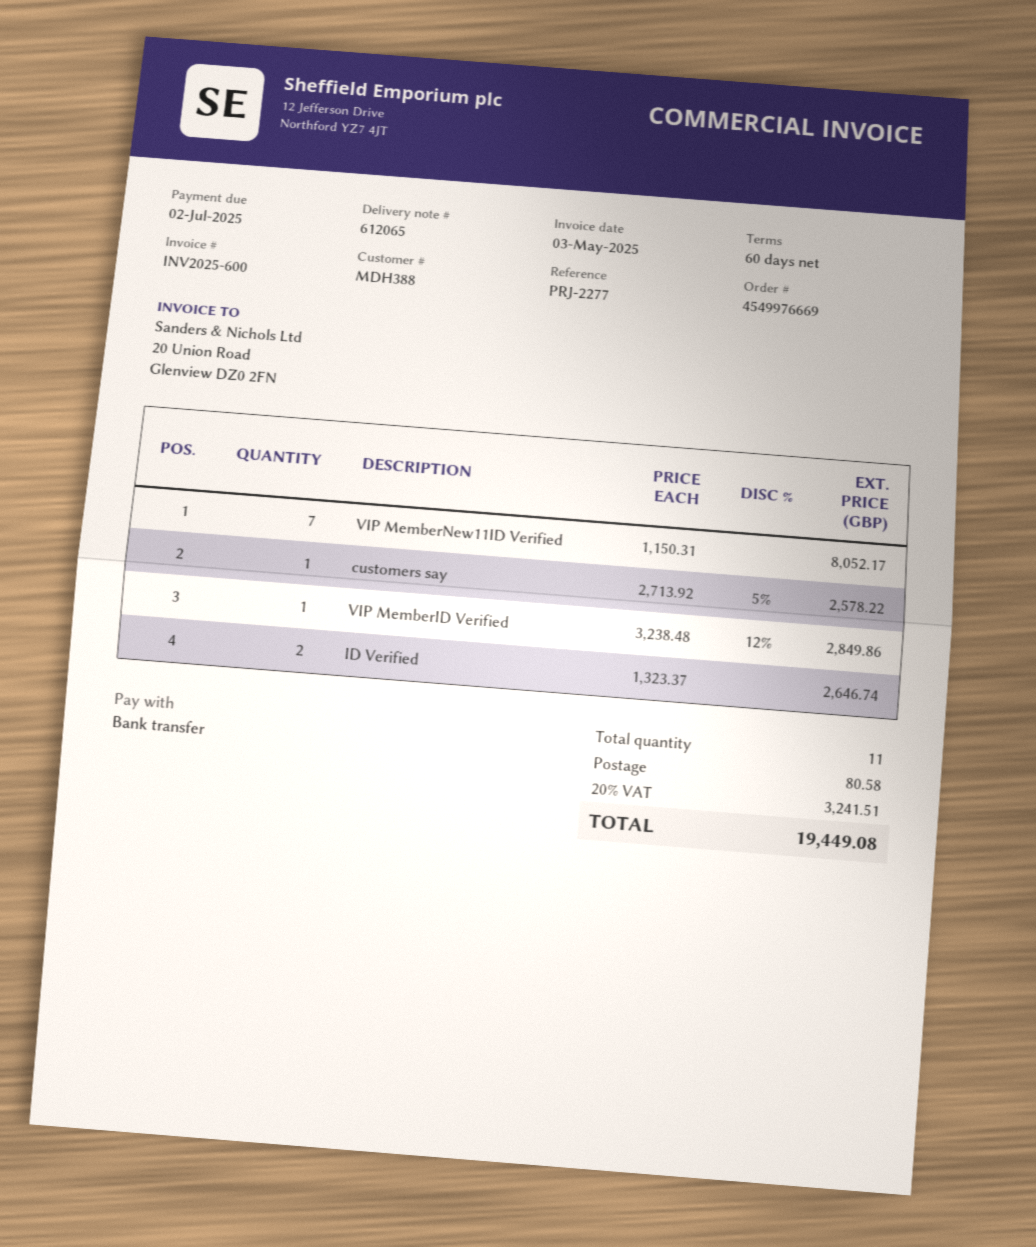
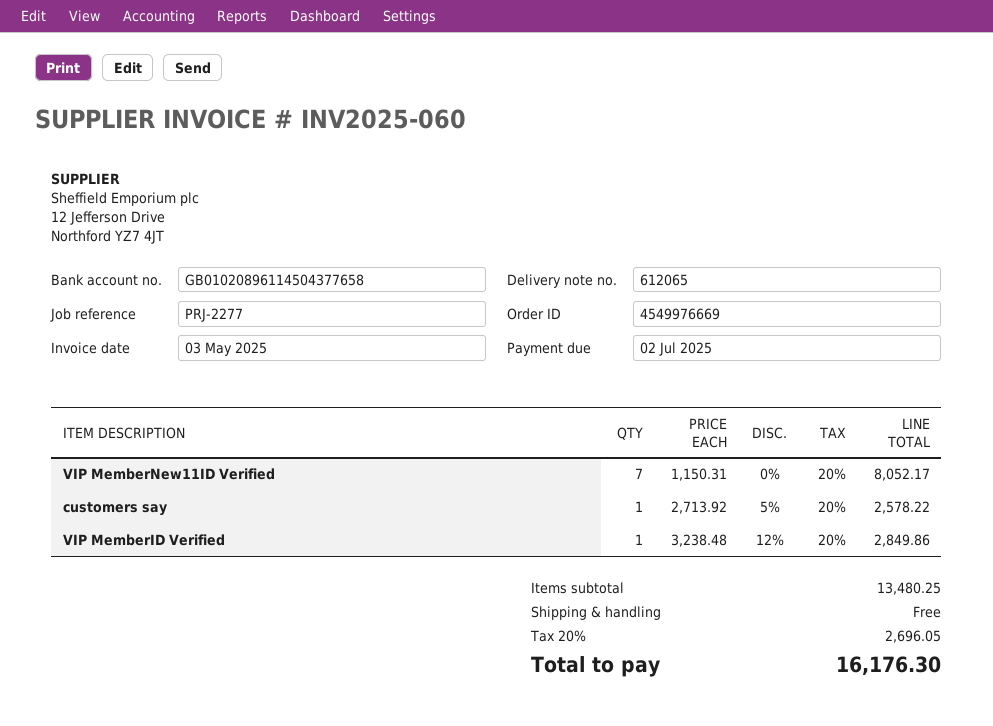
invoice number: INV2025-600 -> INV2025-060
ID Verified: 2 x 1323.37 = 2646.74 -> none
shipping: 80.58 -> 0.00
tax: 20% = 3241.51 -> 20% = 2696.05
total: 19449.08 -> 16176.30

